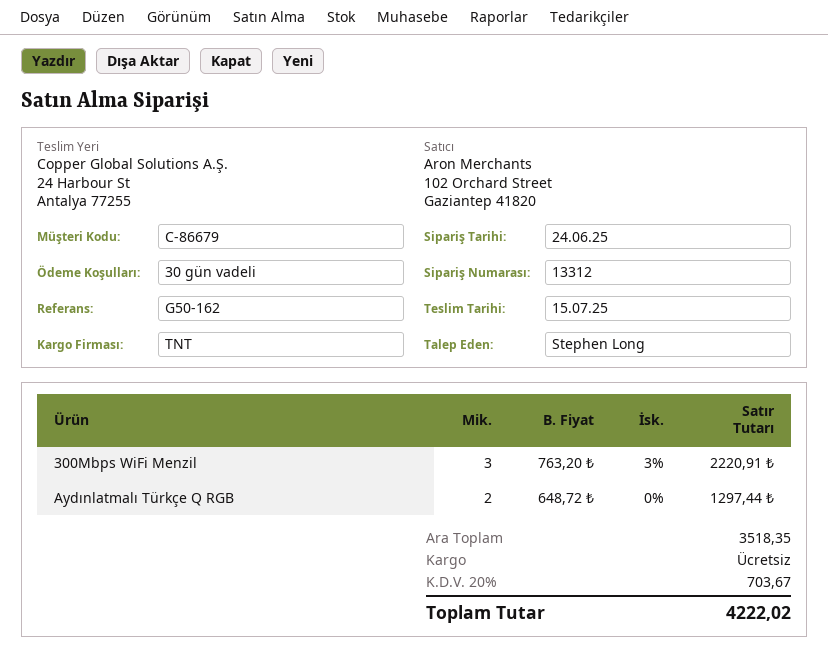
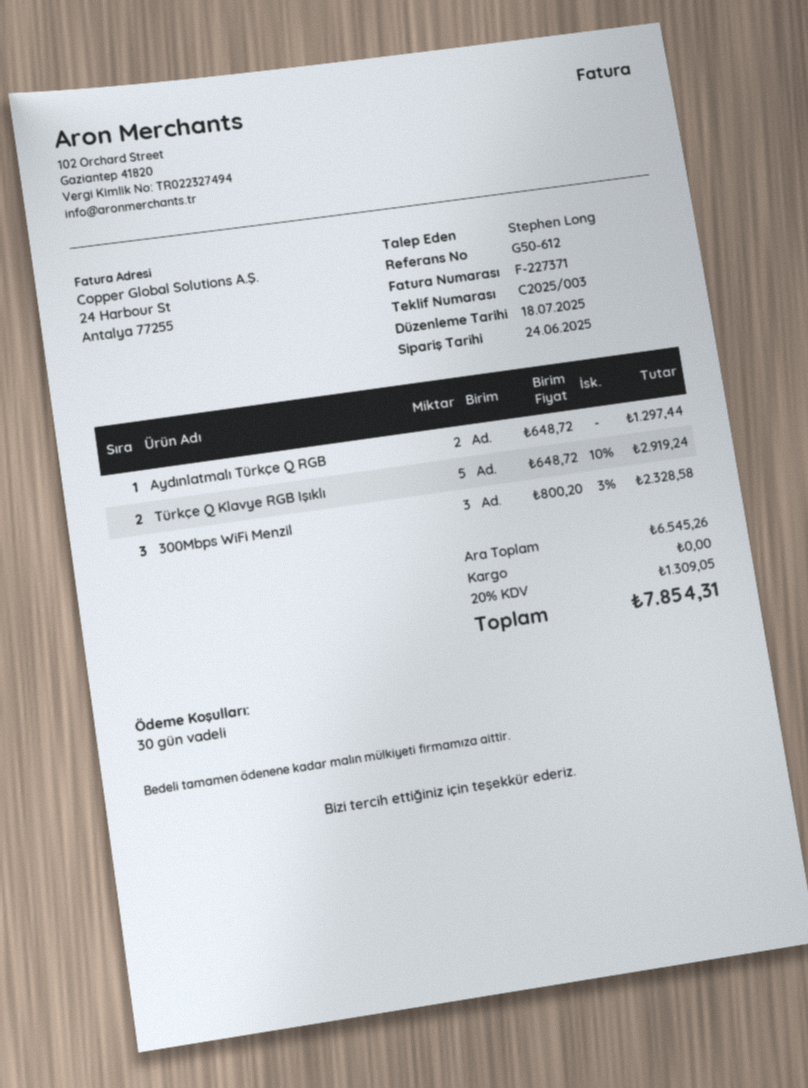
reference: G50-162 -> G50-612
300Mbps WiFi Menzil: 3 x 763.20 - 3% = 2220.91 -> 3 x 800.20 - 3% = 2328.58
Türkçe Q Klavye RGB Işıklı: none -> 5 x 648.72 - 10% = 2919.24
subtotal: 3518.35 -> 6545.26
tax: 20% = 703.67 -> 20% = 1309.05
total: 4222.02 -> 7854.31

